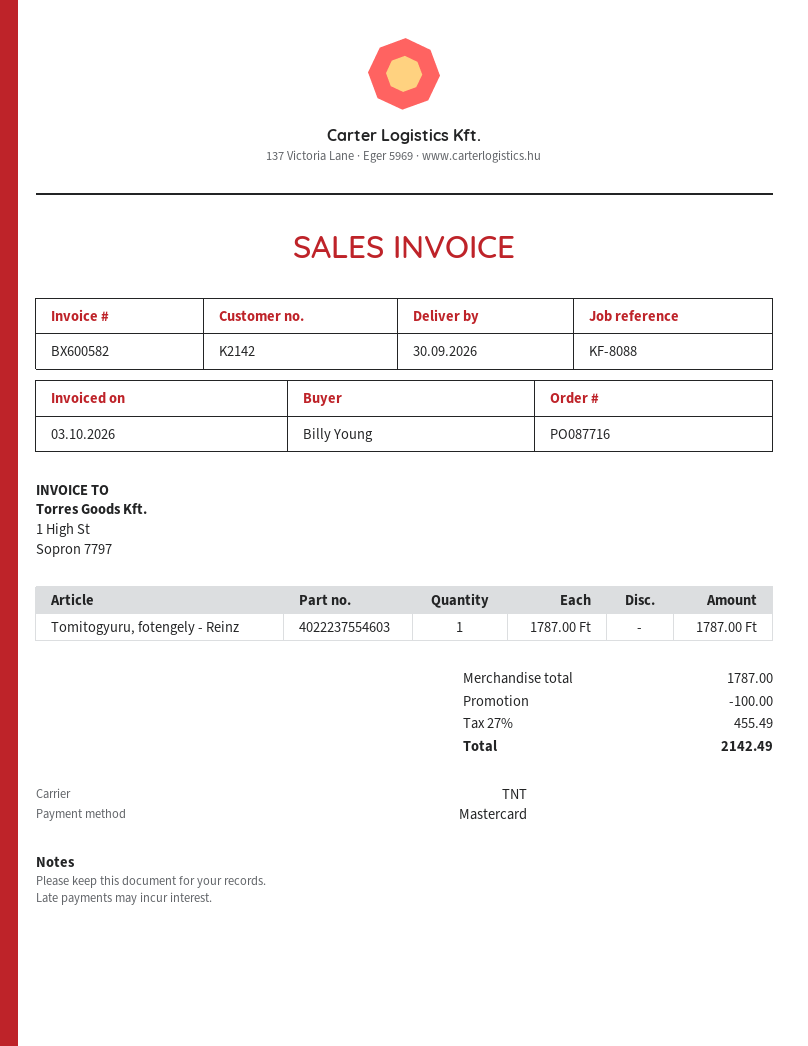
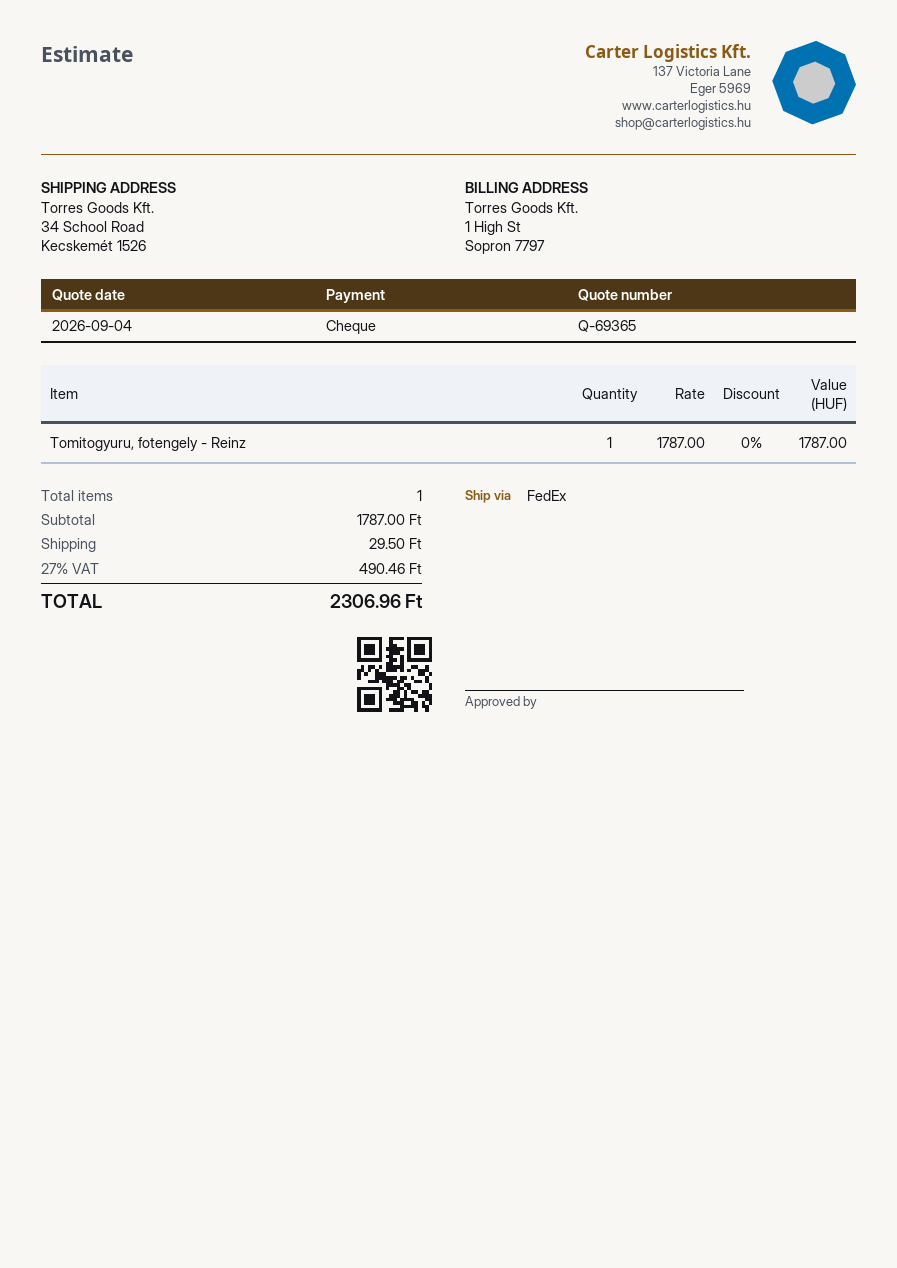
payment method: Mastercard -> cheque
shipping method: TNT -> FedEx
discount: 100.00 -> none
shipping: none -> 29.50
tax: 27% = 455.49 -> 27% = 490.46
total: 2142.49 -> 2306.96

